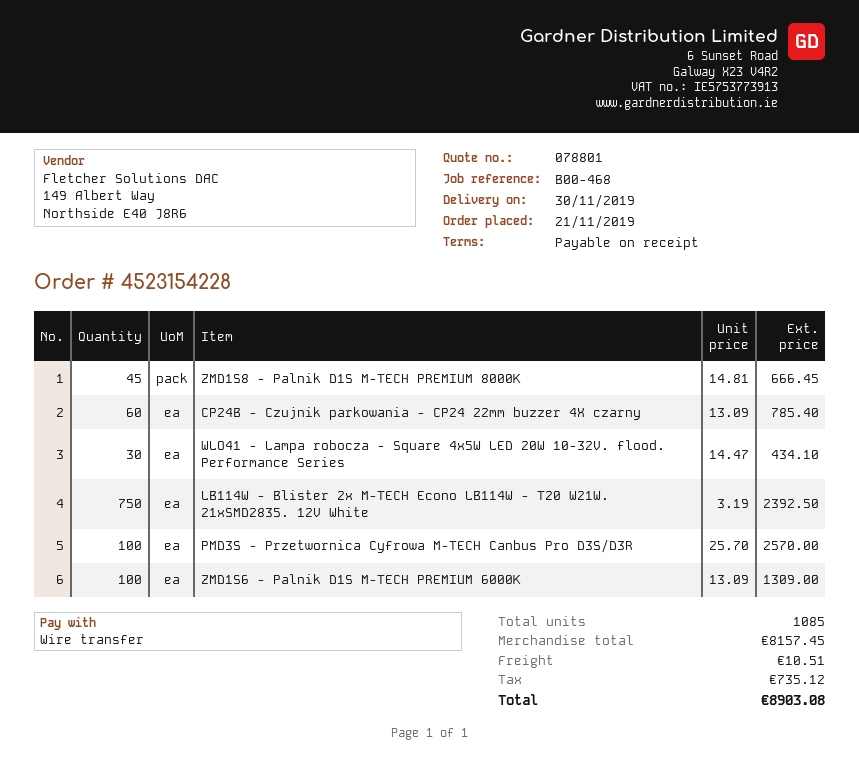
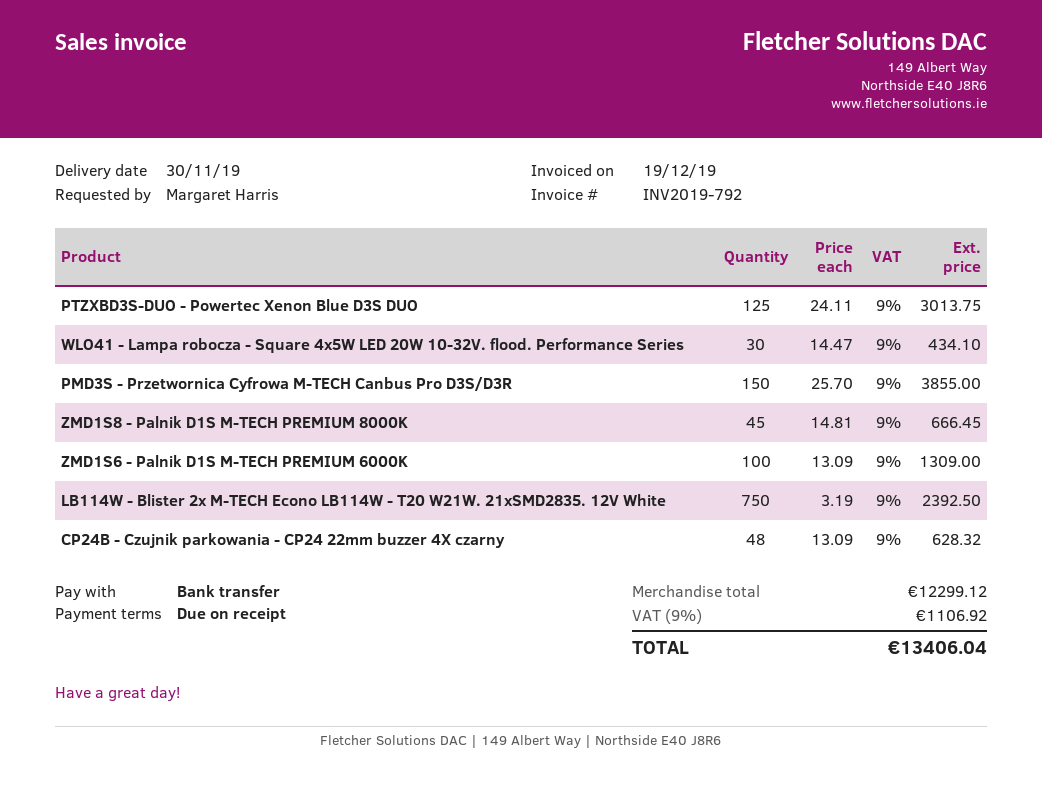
CP24B - Czujnik parkowania - CP24 22mm buzzer 4X czarny: 60 x 13.09 = 785.40 -> 48 x 13.09 = 628.32
PMD3S - Przetwornica Cyfrowa M-TECH Canbus Pro D3S/D3R: 100 x 25.70 = 2570.00 -> 150 x 25.70 = 3855.00
PTZXBD3S-DUO - Powertec Xenon Blue D3S DUO: none -> 125 x 24.11 = 3013.75
subtotal: 8157.45 -> 12299.12
shipping: 10.51 -> none
tax: 735.12 -> 1106.92
total: 8903.08 -> 13406.04

